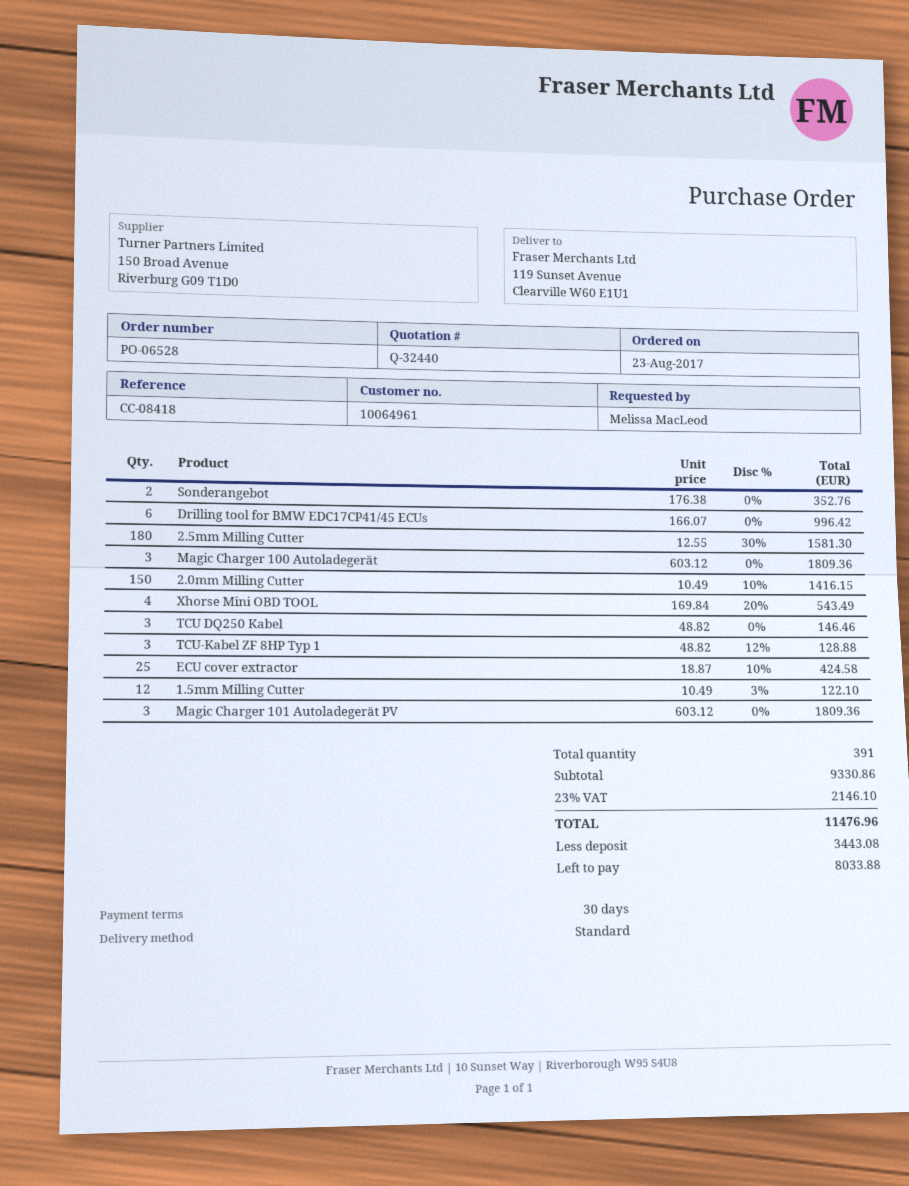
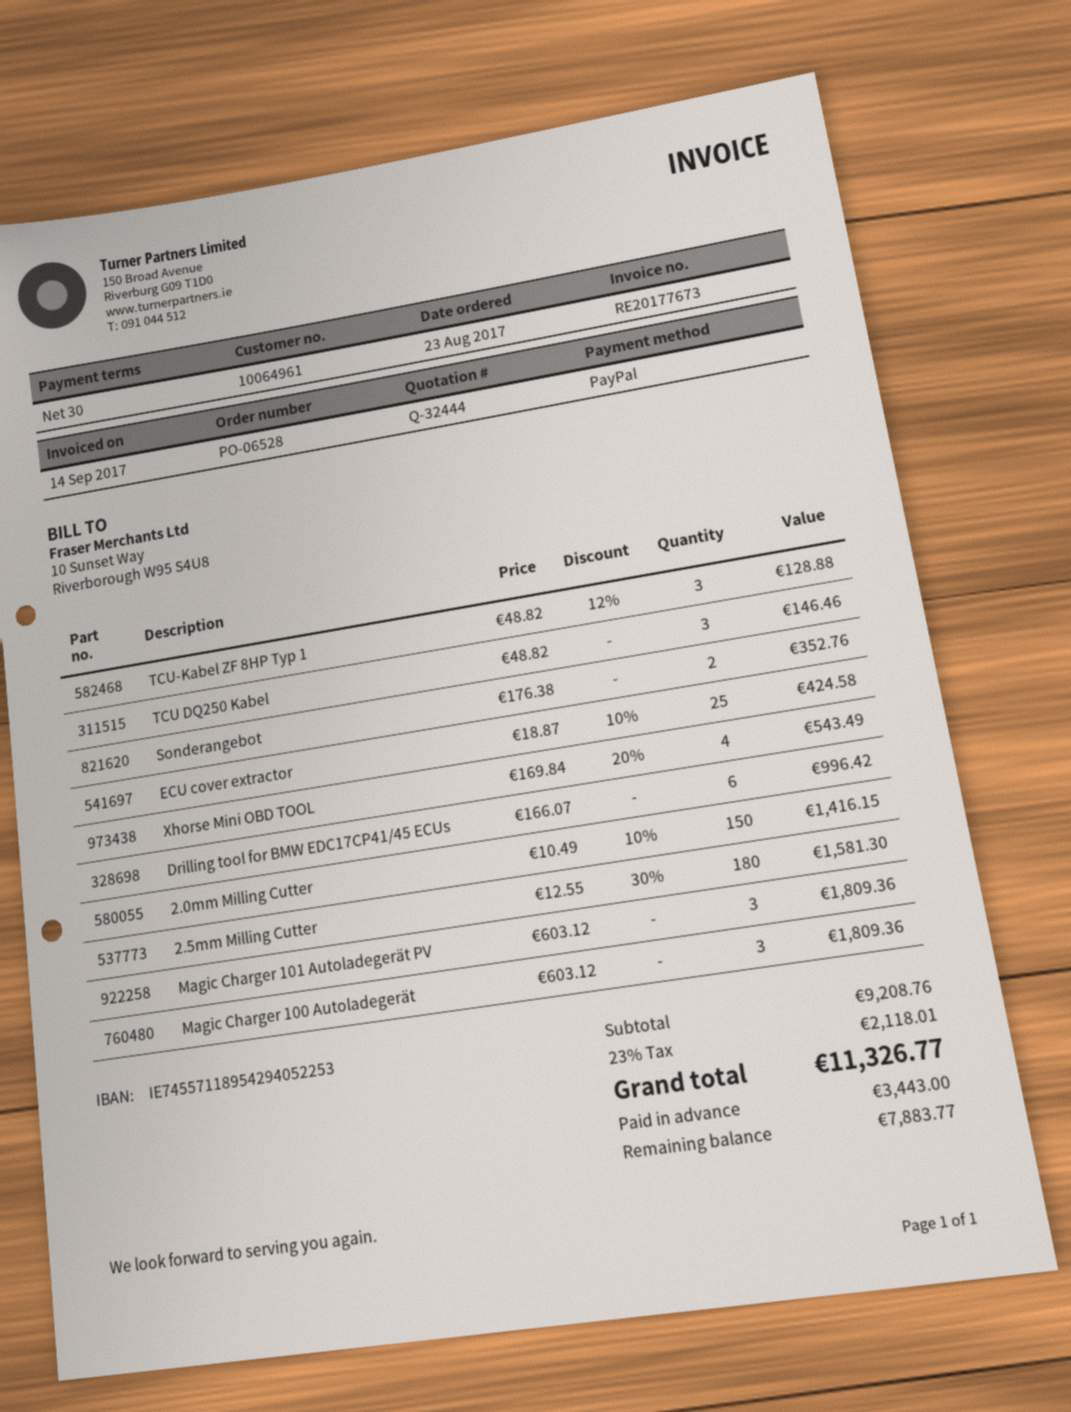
quote number: Q-32440 -> Q-32444
1.5mm Milling Cutter: 12 x 10.49 - 3% = 122.10 -> none
subtotal: 9330.86 -> 9208.76
tax: 23% = 2146.10 -> 23% = 2118.01
total: 11476.96 -> 11326.77
deposit: 3443.08 -> 3443.00
balance: 8033.88 -> 7883.77

